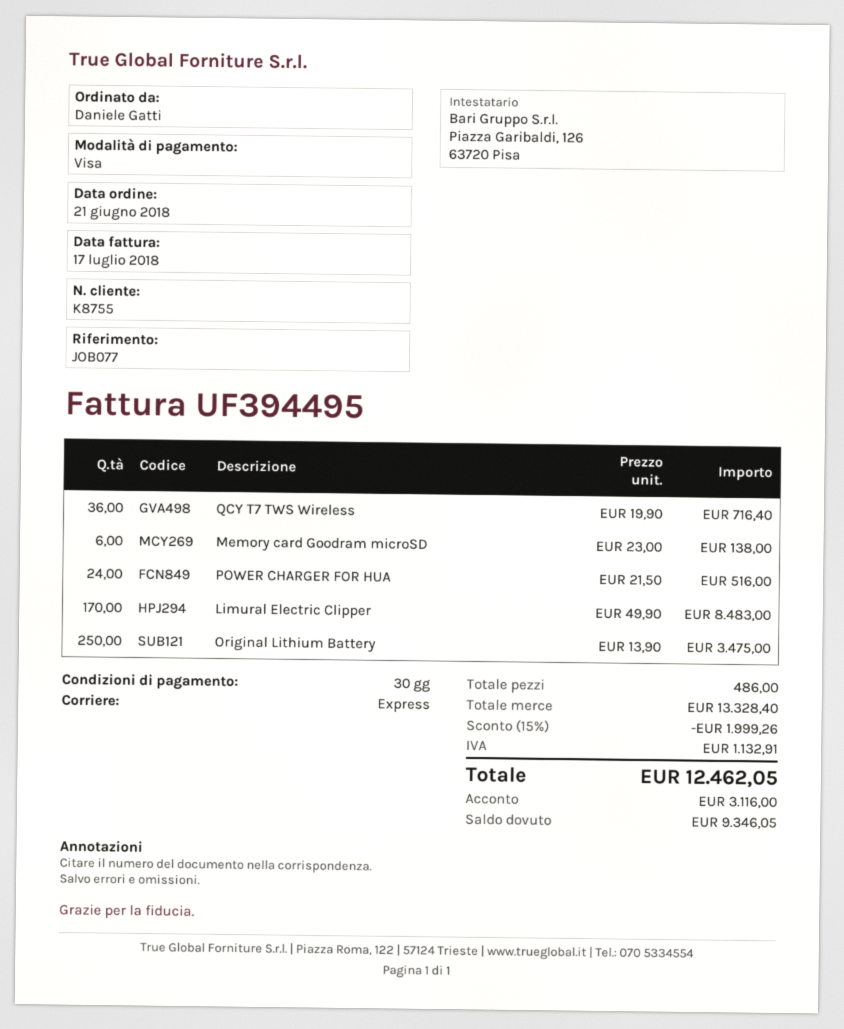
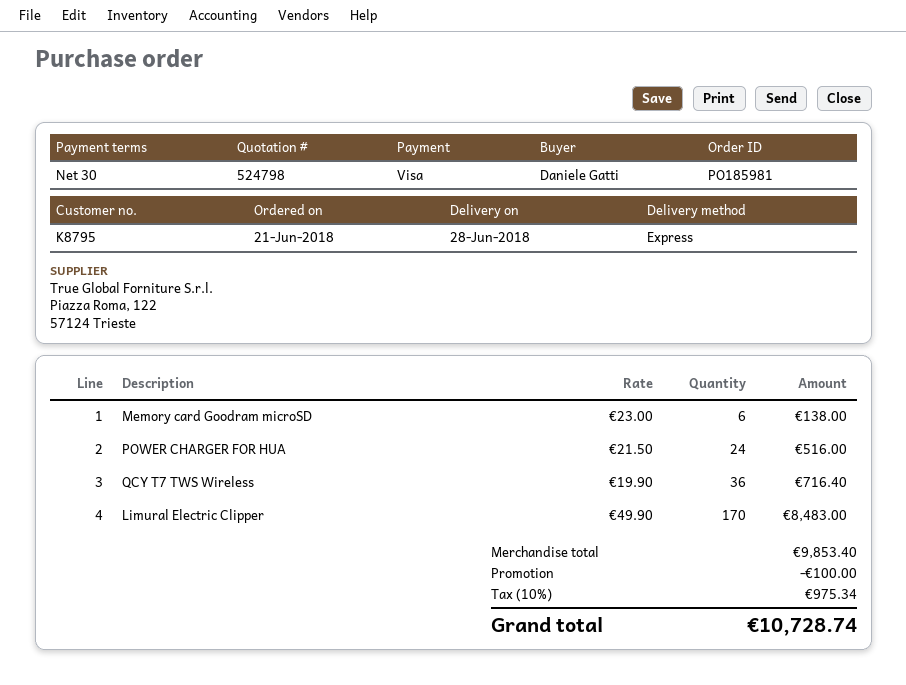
customer number: K8755 -> K8795
Original Lithium Battery: 250 x 13.90 = 3475.00 -> none
subtotal: 13328.40 -> 9853.40
discount: 1999.26 -> 100.00
tax: 1132.91 -> 975.34
total: 12462.05 -> 10728.74

